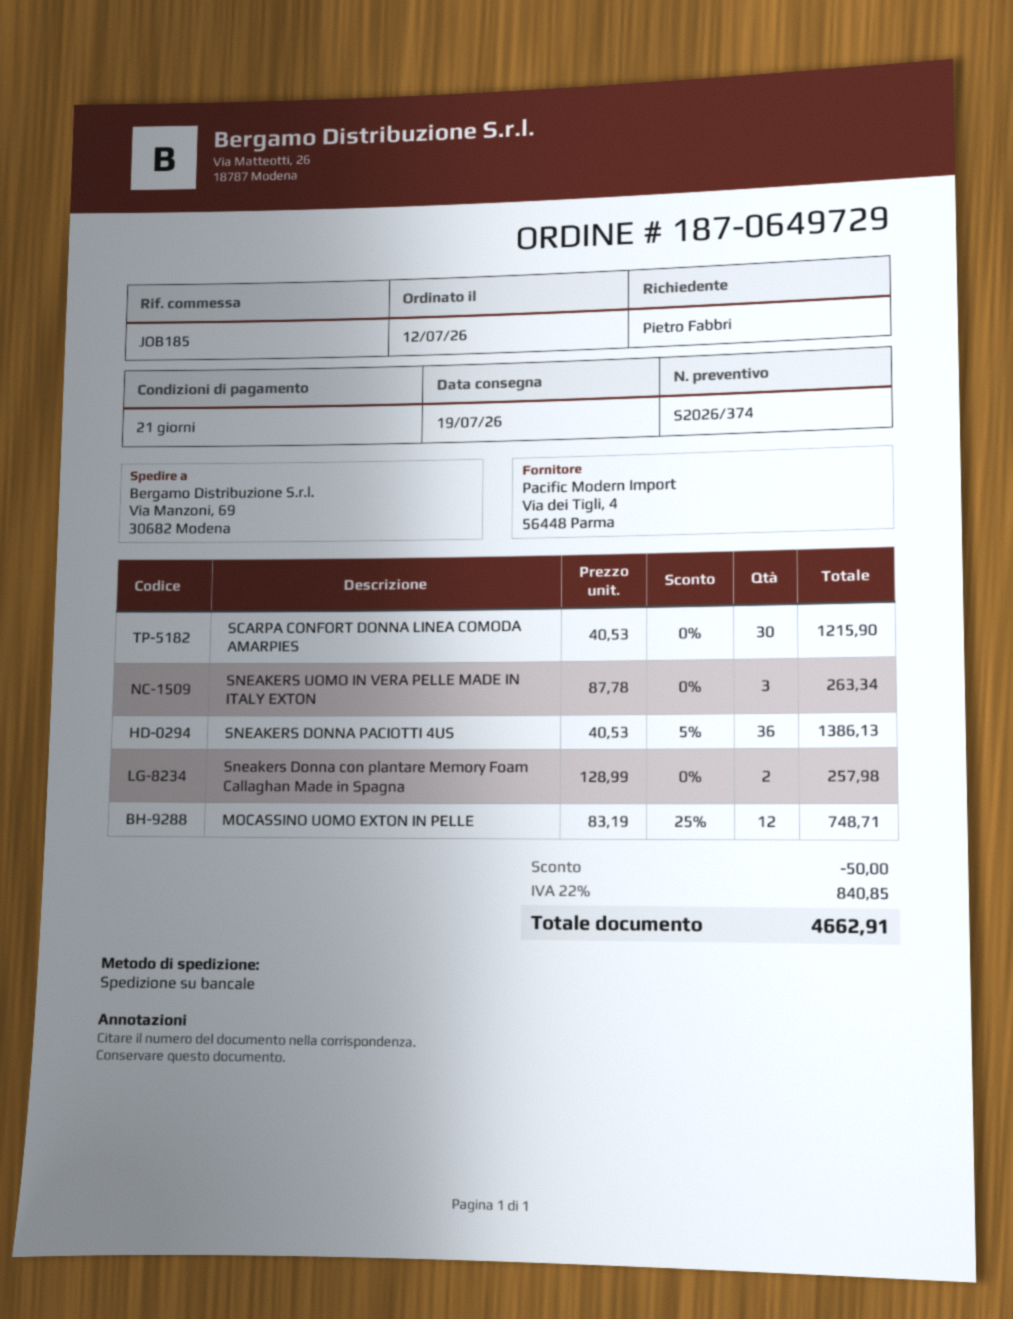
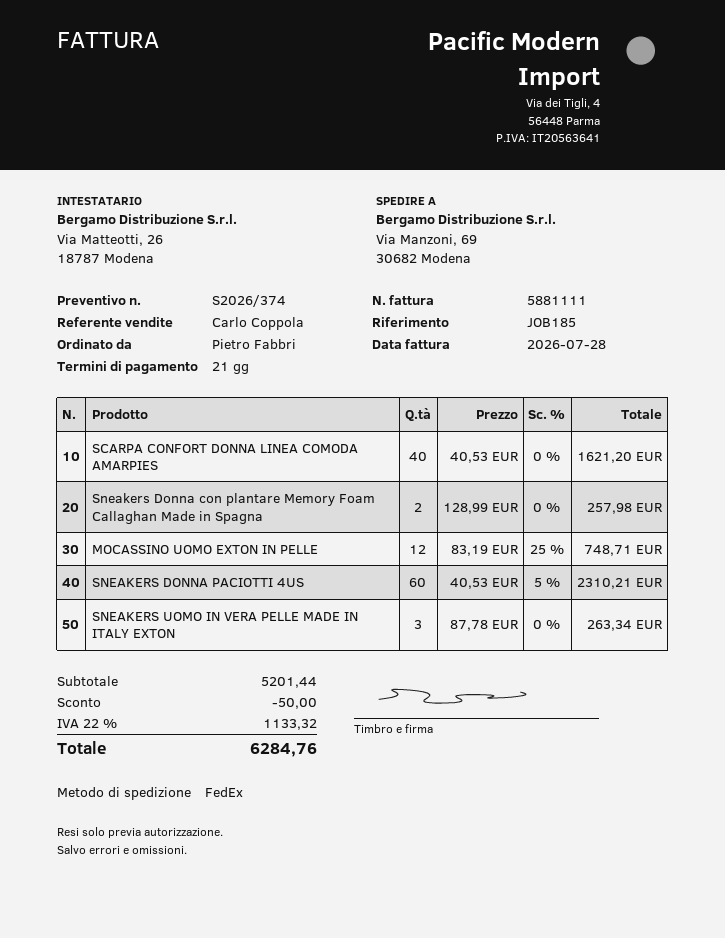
shipping method: pallet freight -> FedEx
SCARPA CONFORT DONNA LINEA COMODA AMARPIES: 30 x 40.53 = 1215.90 -> 40 x 40.53 = 1621.20
SNEAKERS DONNA PACIOTTI 4US: 36 x 40.53 - 5% = 1386.13 -> 60 x 40.53 - 5% = 2310.21
tax: 22% = 840.85 -> 22% = 1133.32
total: 4662.91 -> 6284.76

